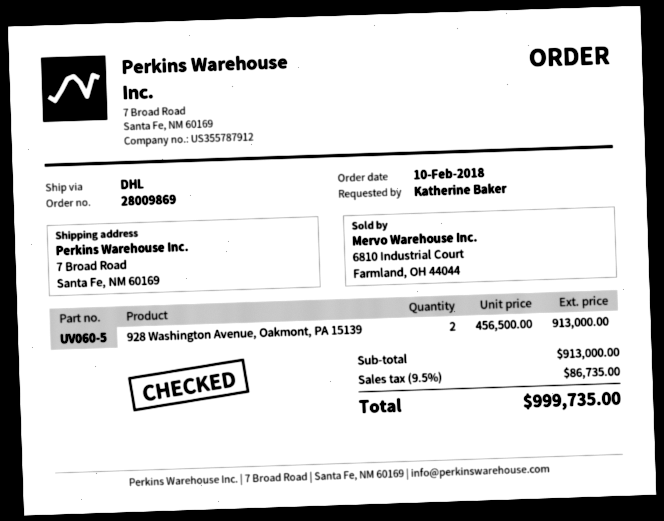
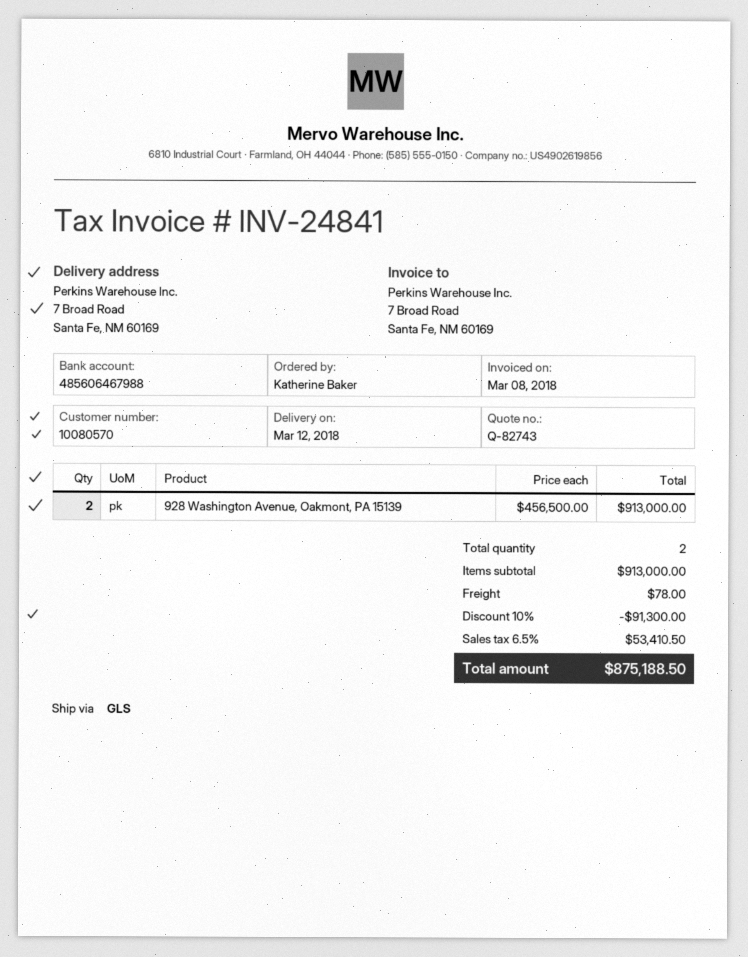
shipping method: DHL -> GLS
discount: none -> 10% = 91300.00
shipping: none -> 78.00
tax: 9.5% = 86735.00 -> 6.5% = 53410.50
total: 999735.00 -> 875188.50

